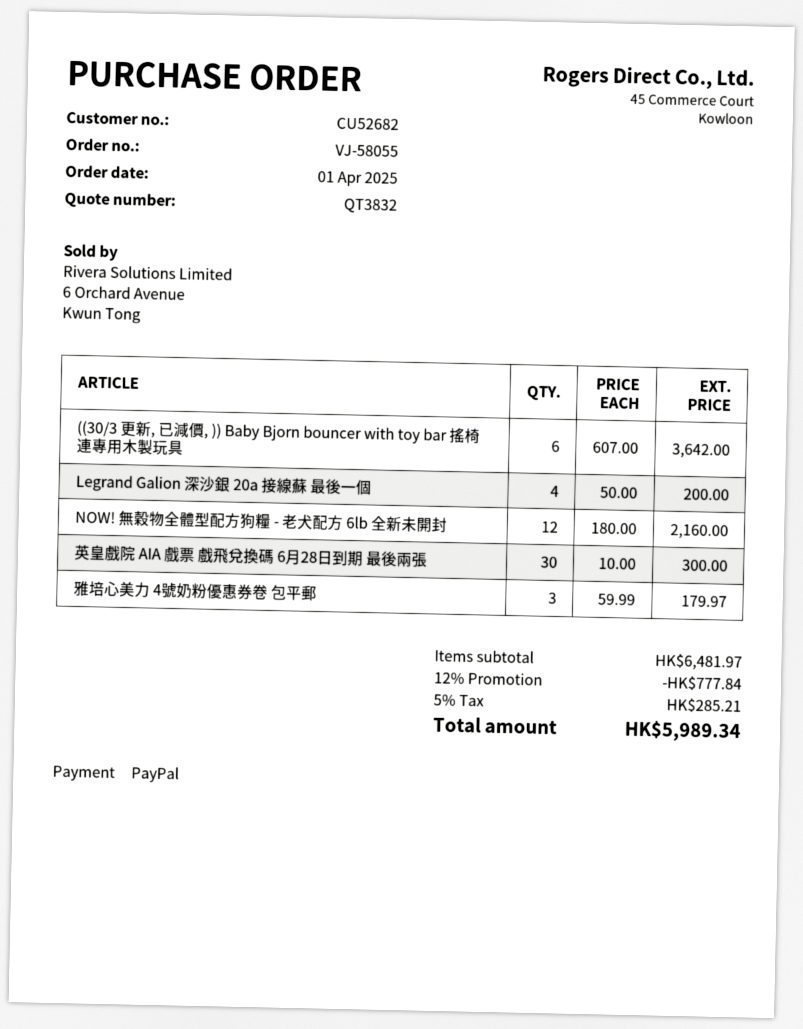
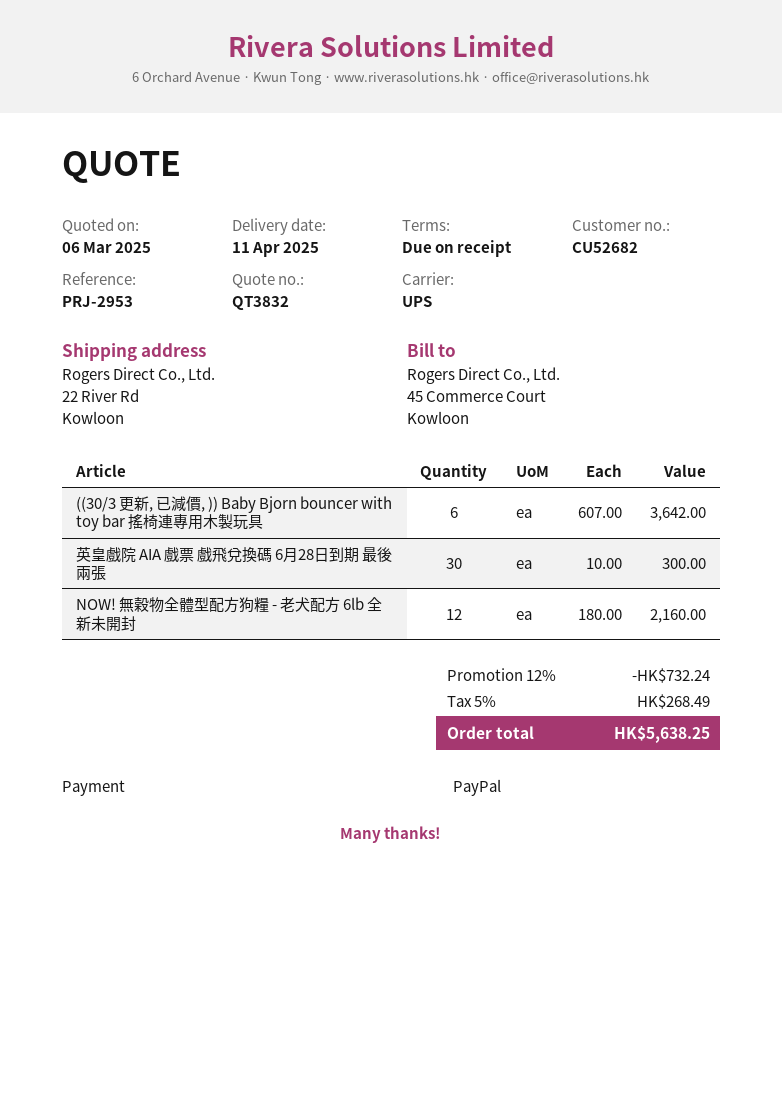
Legrand Galion 深沙銀 20a 接線蘇 最後一個: 4 x 50.00 = 200.00 -> none
雅培心美力 4號奶粉優惠券卷 包平郵: 3 x 59.99 = 179.97 -> none
discount: 12% = 777.84 -> 12% = 732.24
tax: 5% = 285.21 -> 5% = 268.49
total: 5989.34 -> 5638.25

